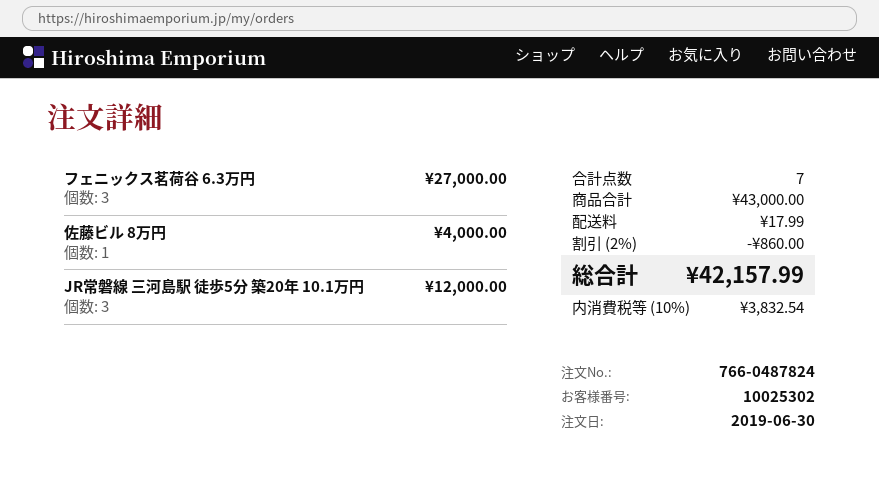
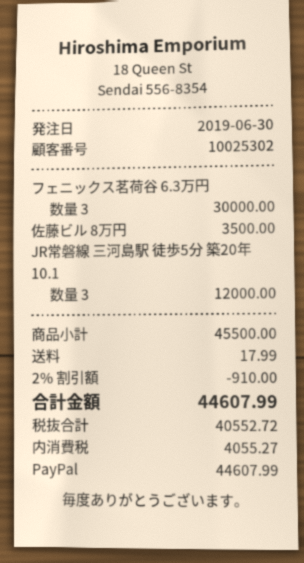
フェニックス茗荷谷 6.3万円: 3 for 27000.00 -> 3 for 30000.00
佐藤ビル 8万円: 1 for 4000.00 -> 1 for 3500.00
subtotal: 43000.00 -> 45500.00
discount: 2% = 860.00 -> 2% = 910.00
tax: 3832.54 -> 4055.27
total: 42157.99 -> 44607.99

